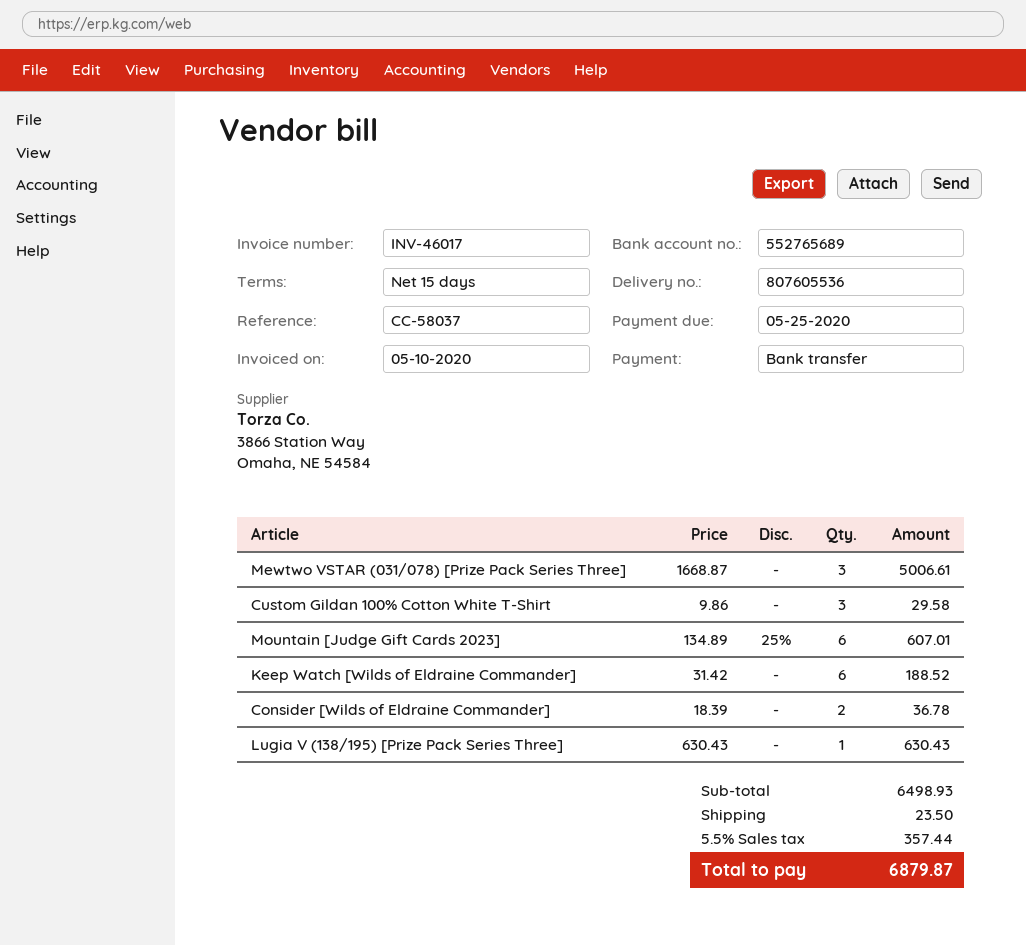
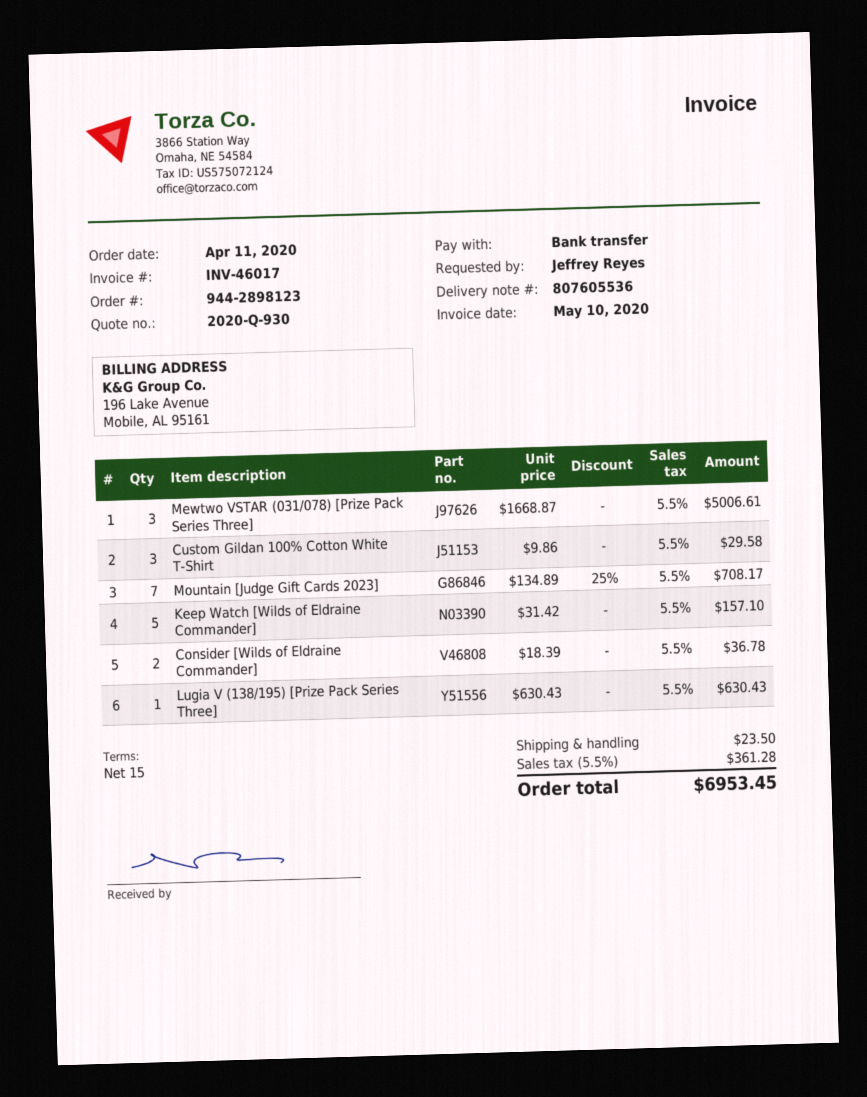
Mountain [Judge Gift Cards 2023]: 6 x 134.89 - 25% = 607.01 -> 7 x 134.89 - 25% = 708.17
Keep Watch [Wilds of Eldraine Commander]: 6 x 31.42 = 188.52 -> 5 x 31.42 = 157.10
tax: 5.5% = 357.44 -> 5.5% = 361.28
total: 6879.87 -> 6953.45

